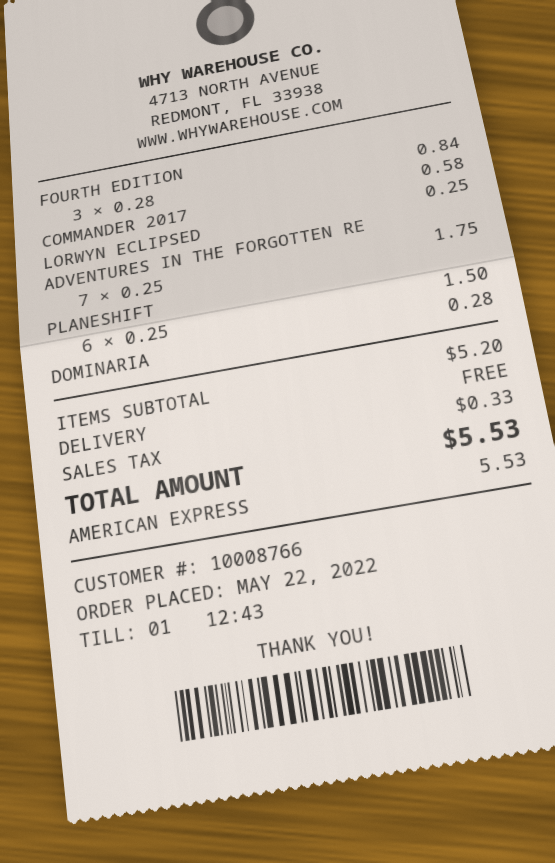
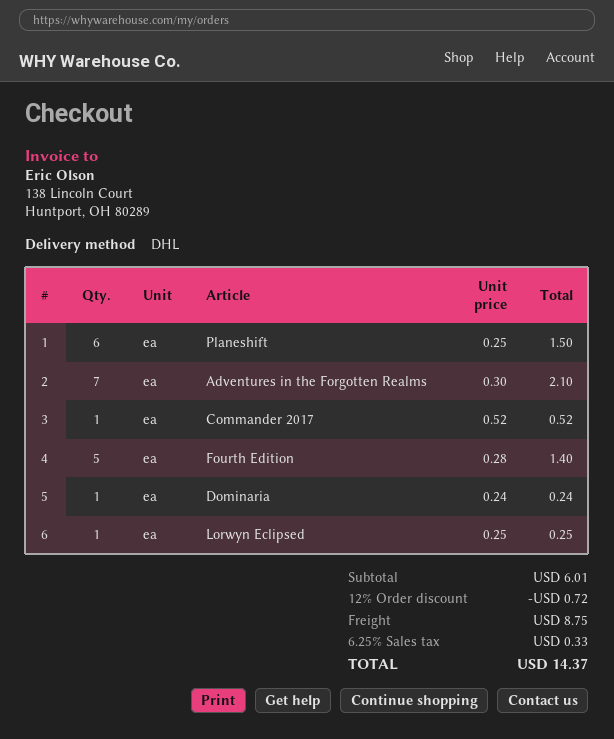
FOURTH EDITION: 3 x 0.28 = 0.84 -> 5 x 0.28 = 1.40
COMMANDER 2017: 1 x 0.58 = 0.58 -> 1 x 0.52 = 0.52
ADVENTURES IN THE FORGOTTEN RE: 7 x 0.25 = 1.75 -> 7 x 0.30 = 2.10
DOMINARIA: 1 x 0.28 = 0.28 -> 1 x 0.24 = 0.24
subtotal: 5.20 -> 6.01
discount: none -> 12% = 0.72
shipping: 0.00 -> 8.75
total: 5.53 -> 14.37

